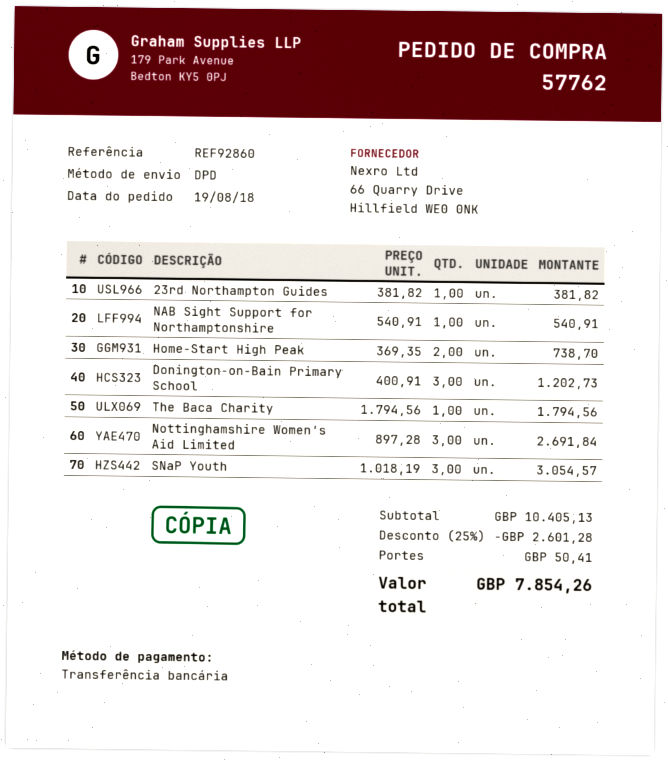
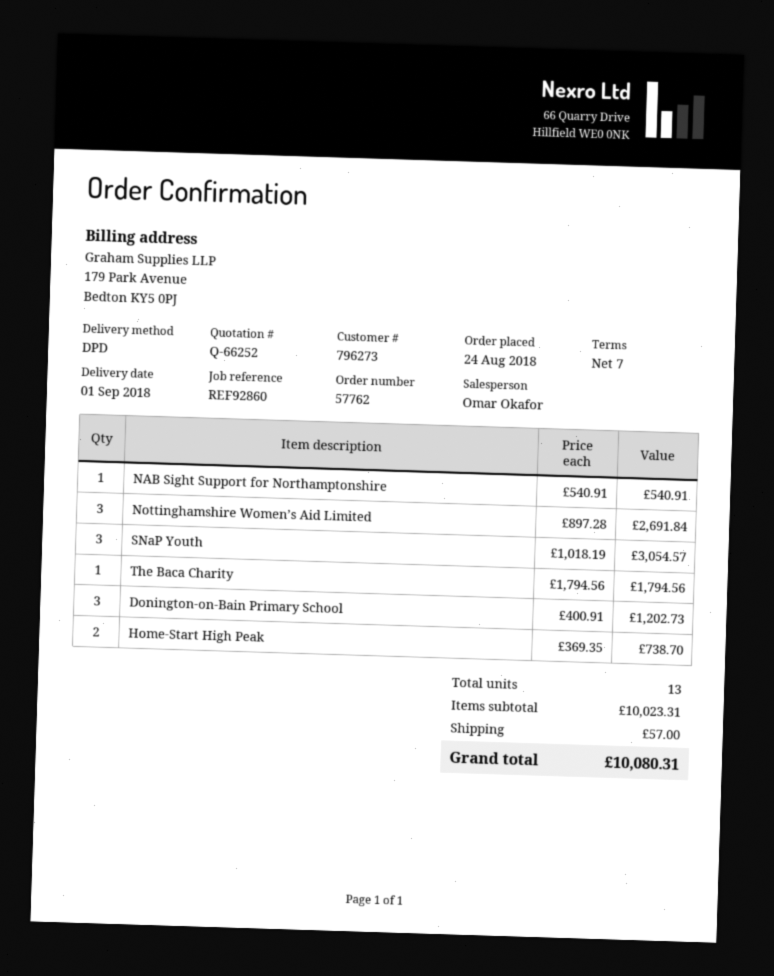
order date: 2018-08-19 -> 2018-08-24
23rd Northampton Guides: 1 x 381.82 = 381.82 -> none
subtotal: 10405.13 -> 10023.31
discount: 25% = 2601.28 -> none
shipping: 50.41 -> 57.00
total: 7854.26 -> 10080.31

